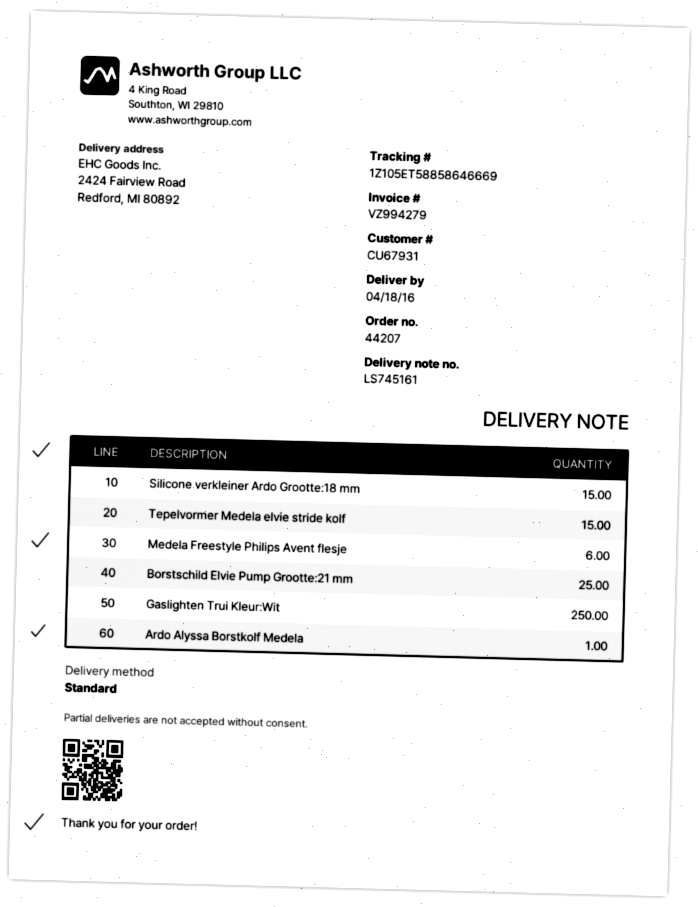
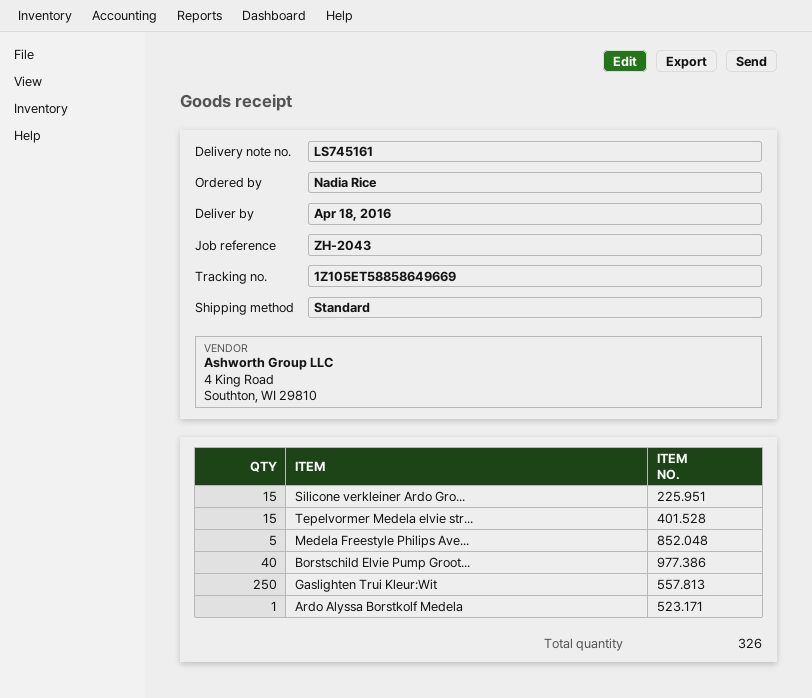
tracking number: 1Z105ET58858646669 -> 1Z105ET58858649669
Medela Freestyle Philips Avent flesje: 6 -> 5
Borstschild Elvie Pump Grootte:21 mm: 25 -> 40

